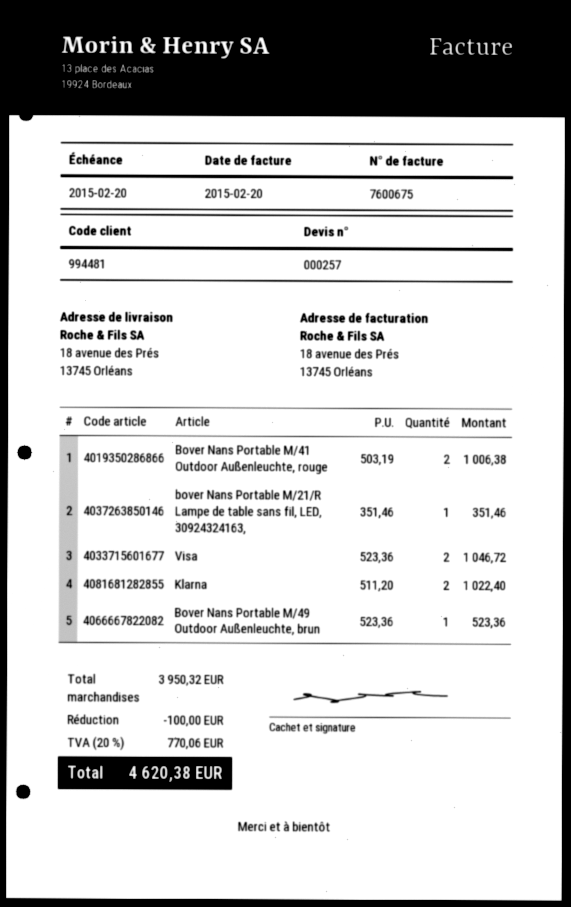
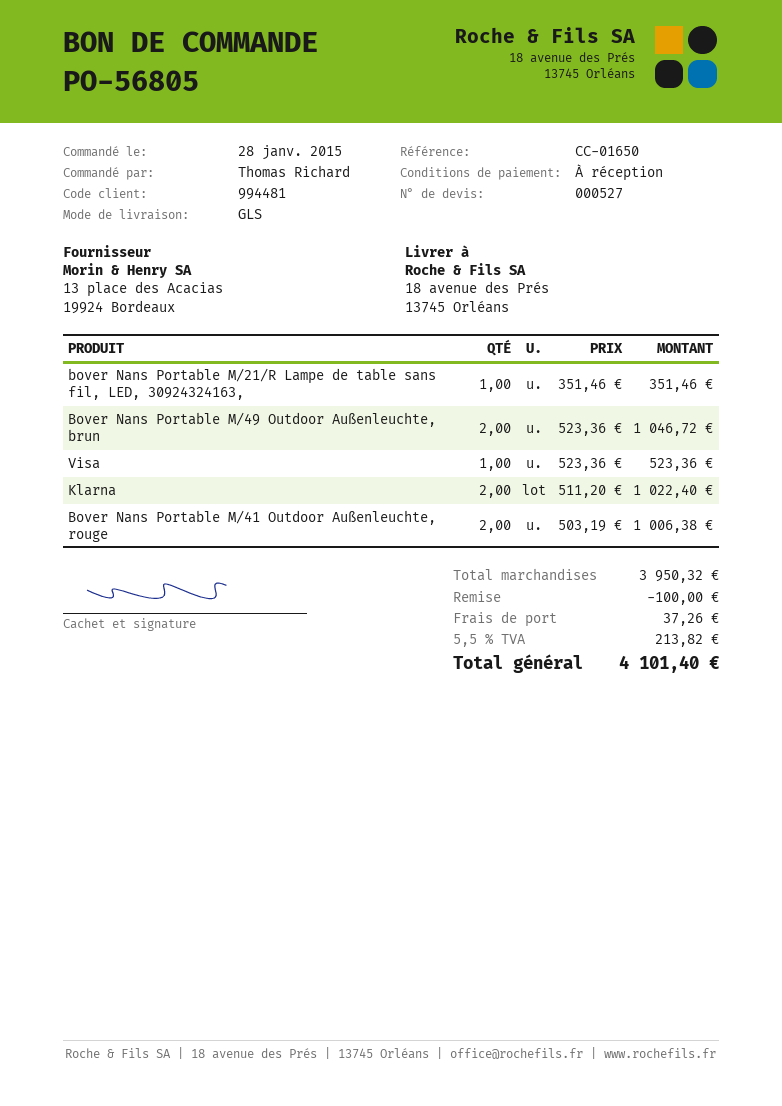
quote number: 000257 -> 000527
Visa: 2 x 523.36 = 1046.72 -> 1 x 523.36 = 523.36
Bover Nans Portable M/49 Outdoor Außenleuchte, brun: 1 x 523.36 = 523.36 -> 2 x 523.36 = 1046.72
shipping: none -> 37.26
tax: 20% = 770.06 -> 5.5% = 213.82
total: 4620.38 -> 4101.40

